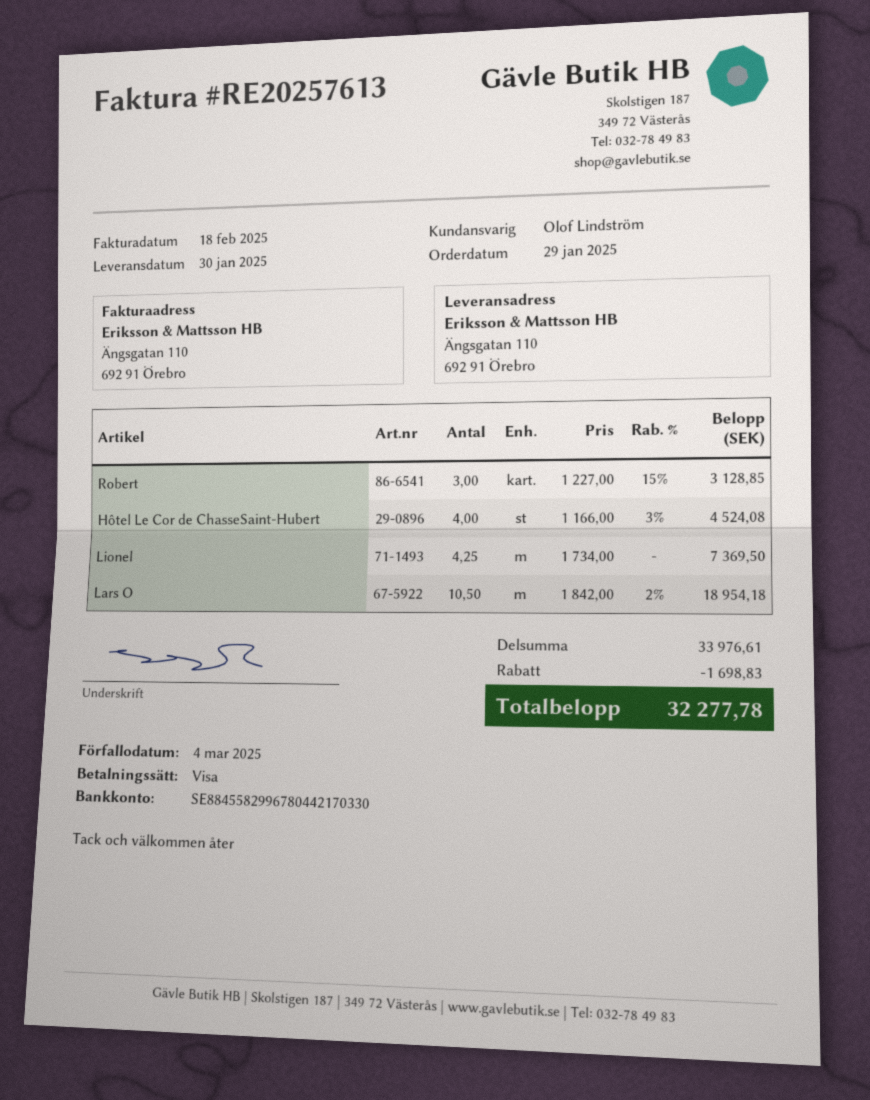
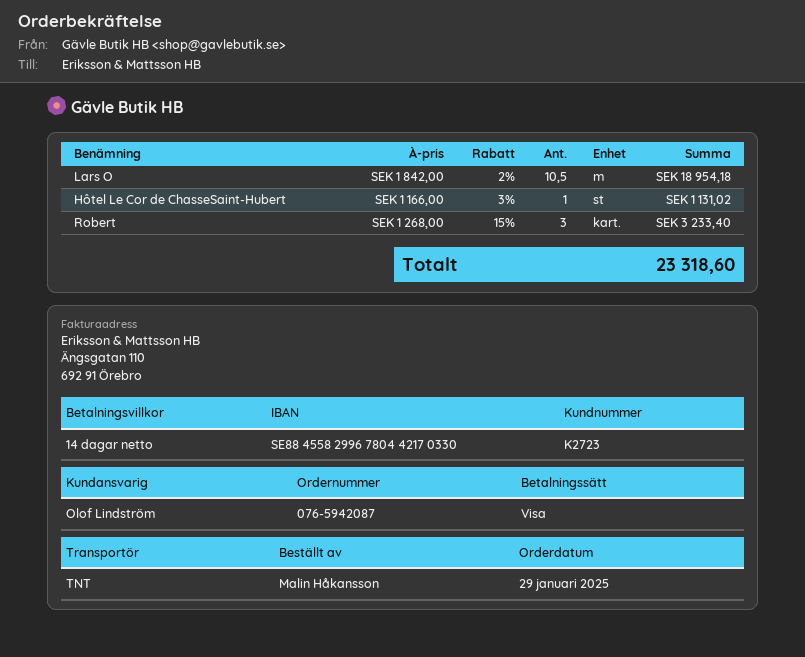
Robert: 3 x 1227.00 - 15% = 3128.85 -> 3 x 1268.00 - 15% = 3233.40
Hôtel Le Cor de ChasseSaint-Hubert: 4 x 1166.00 - 3% = 4524.08 -> 1 x 1166.00 - 3% = 1131.02
Lionel: 4.25 x 1734.00 = 7369.50 -> none
discount: 1698.83 -> none
total: 32277.78 -> 23318.60

